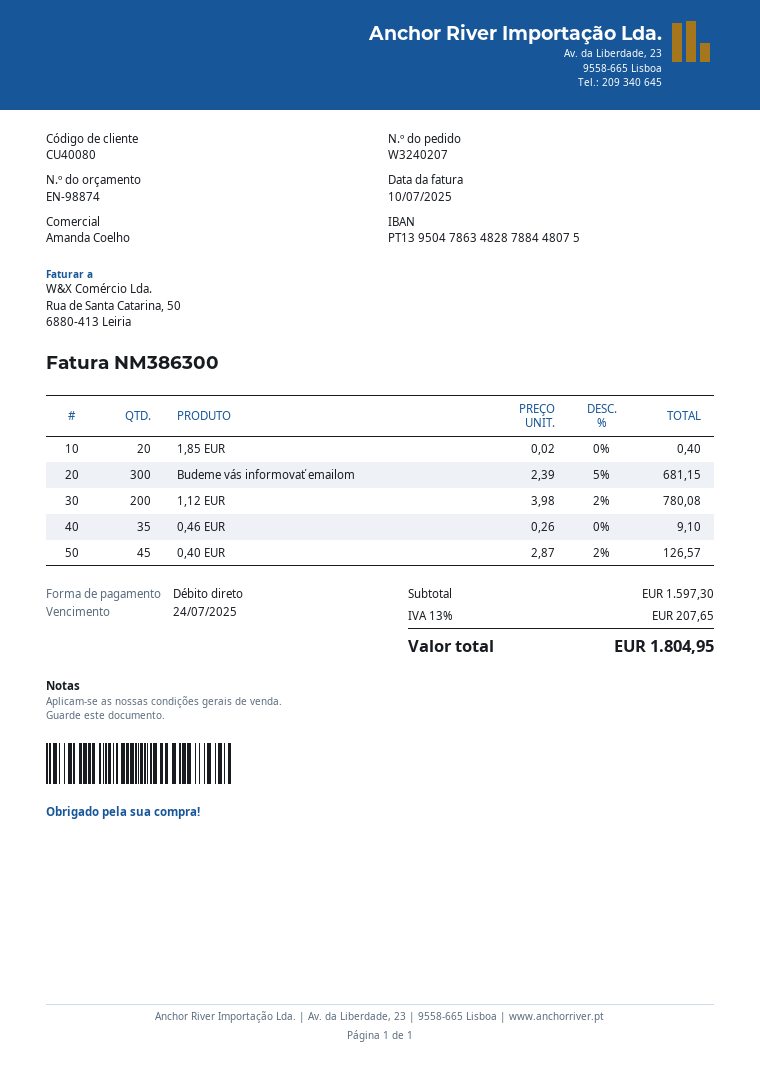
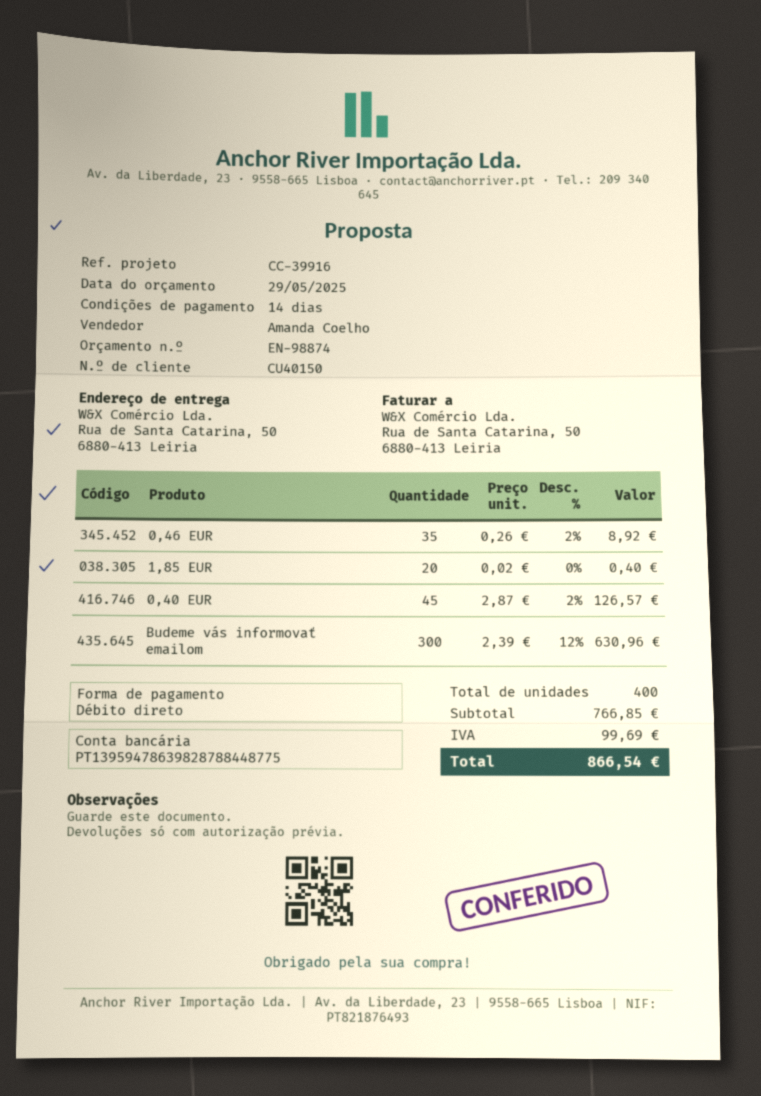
customer number: CU40080 -> CU40150
bank account: PT13950478634828788448075 -> PT13959478639828788448775
Budeme vás informovať emailom: 300 x 2.39 - 5% = 681.15 -> 300 x 2.39 - 12% = 630.96
1,12 EUR: 200 x 3.98 - 2% = 780.08 -> none
0,46 EUR: 35 x 0.26 = 9.10 -> 35 x 0.26 - 2% = 8.92
subtotal: 1597.30 -> 766.85
tax: 207.65 -> 99.69
total: 1804.95 -> 866.54

